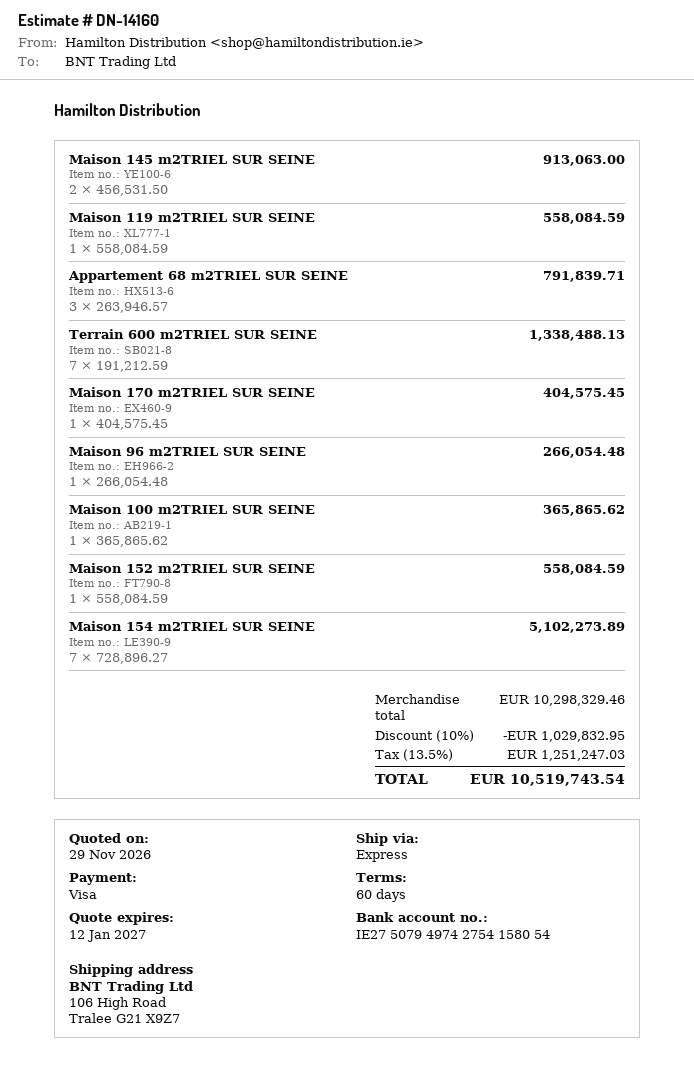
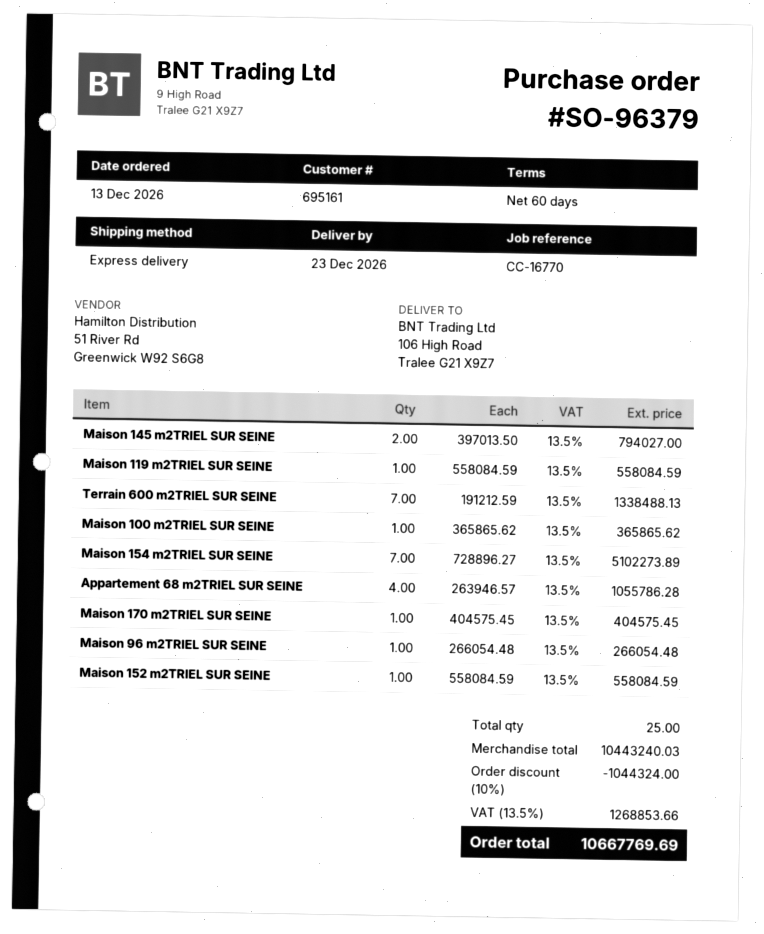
Maison 145 m2TRIEL SUR SEINE: 2 x 456531.50 = 913063.00 -> 2 x 397013.50 = 794027.00
Appartement 68 m2TRIEL SUR SEINE: 3 x 263946.57 = 791839.71 -> 4 x 263946.57 = 1055786.28
subtotal: 10298329.46 -> 10443240.03
discount: 10% = 1029832.95 -> 10% = 1044324.00
tax: 13.5% = 1251247.03 -> 13.5% = 1268853.66
total: 10519743.54 -> 10667769.69

